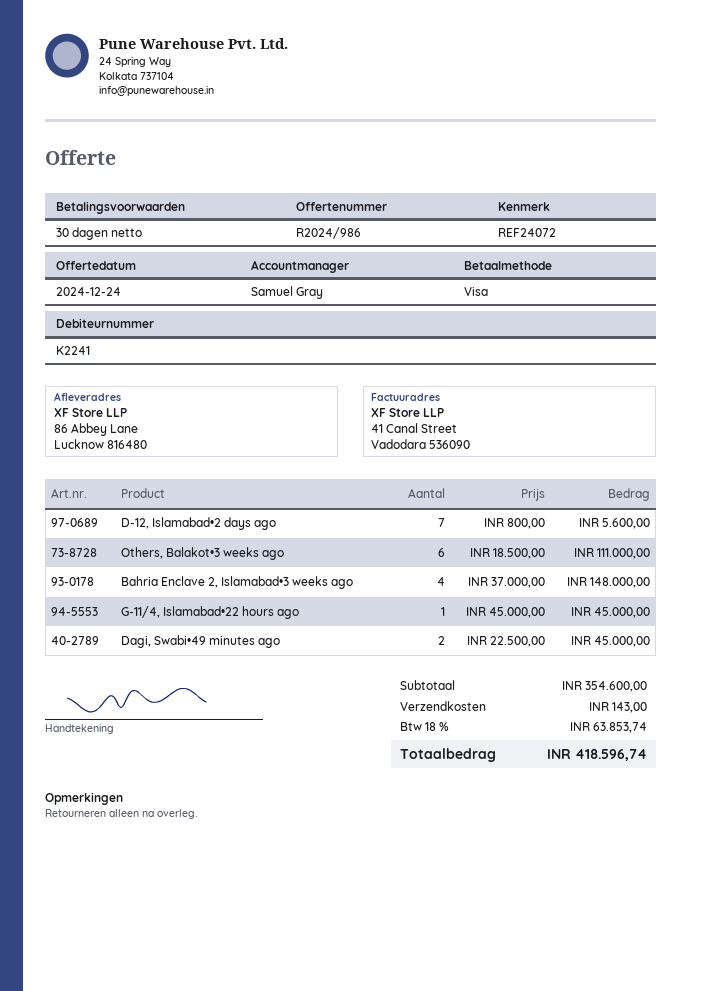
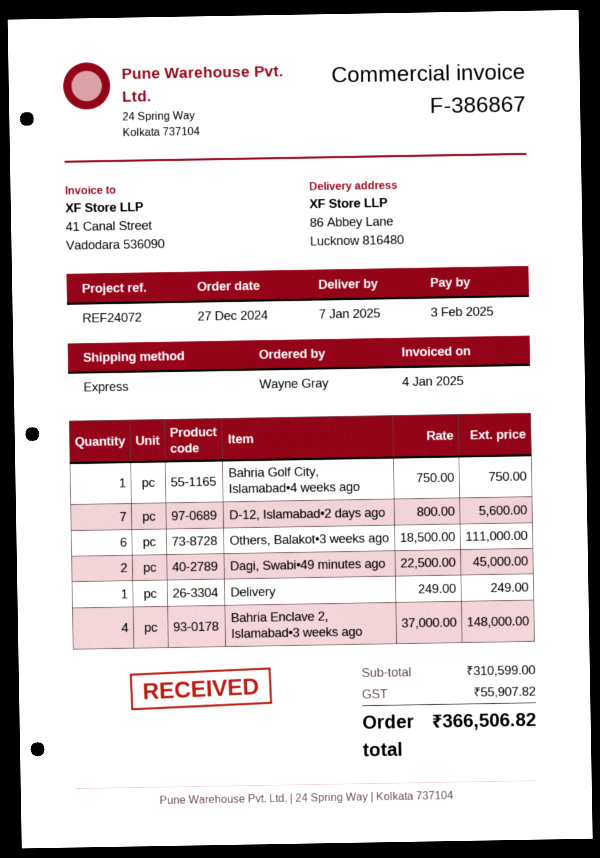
G-11/4, Islamabad•22 hours ago: 1 x 45000.00 = 45000.00 -> none
Bahria Golf City, Islamabad•4 weeks ago: none -> 1 x 750.00 = 750.00
Delivery: none -> 1 x 249.00 = 249.00
subtotal: 354600.00 -> 310599.00
shipping: 143.00 -> none
tax: 63853.74 -> 55907.82
total: 418596.74 -> 366506.82

